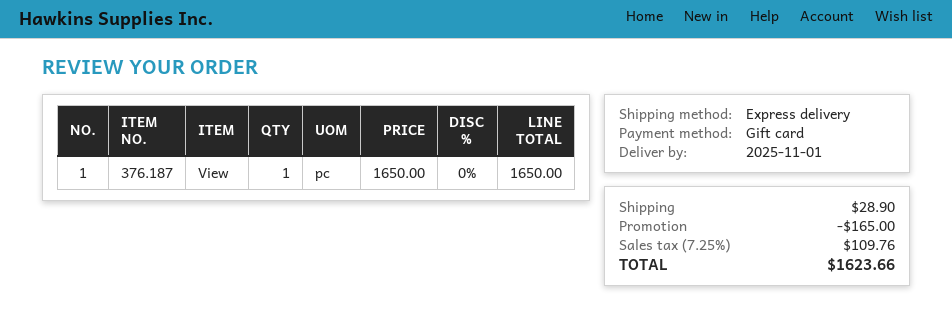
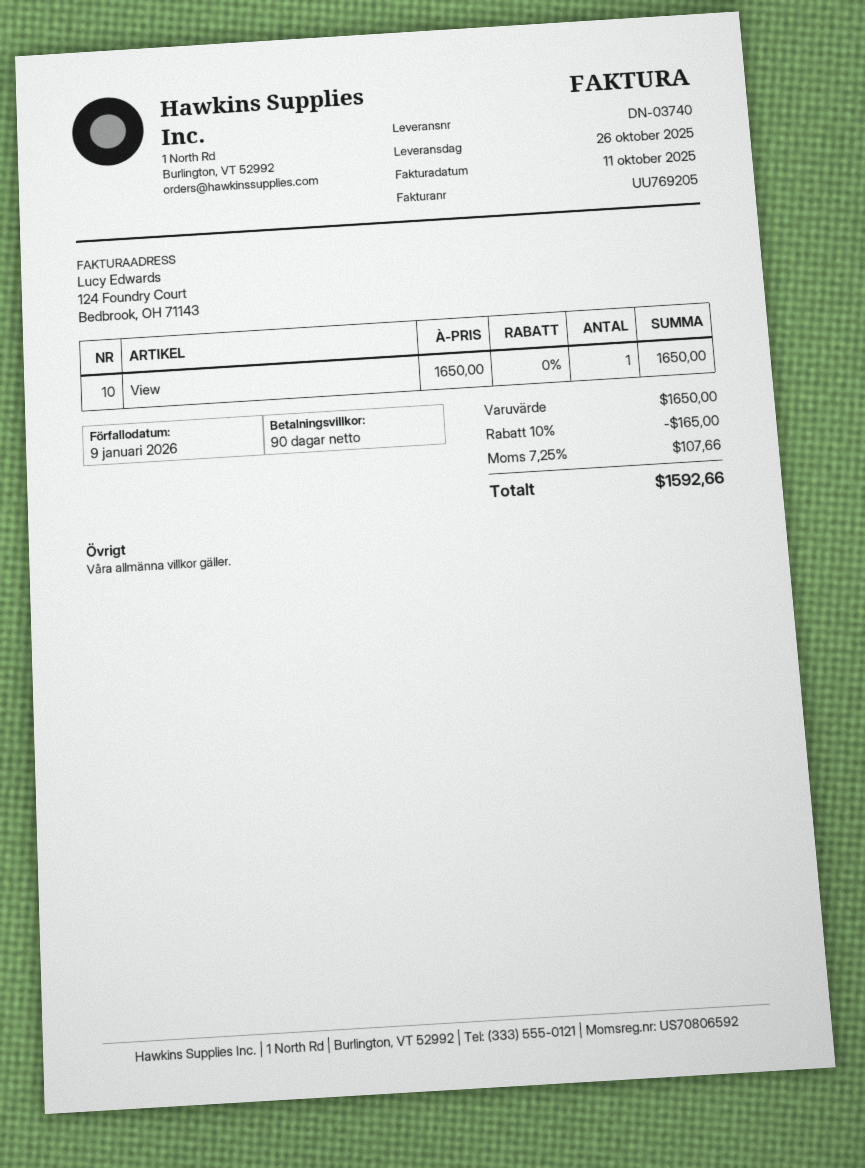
delivery date: 2025-11-01 -> 2025-10-26
shipping: 28.90 -> none
tax: 7.25% = 109.76 -> 7.25% = 107.66
total: 1623.66 -> 1592.66

